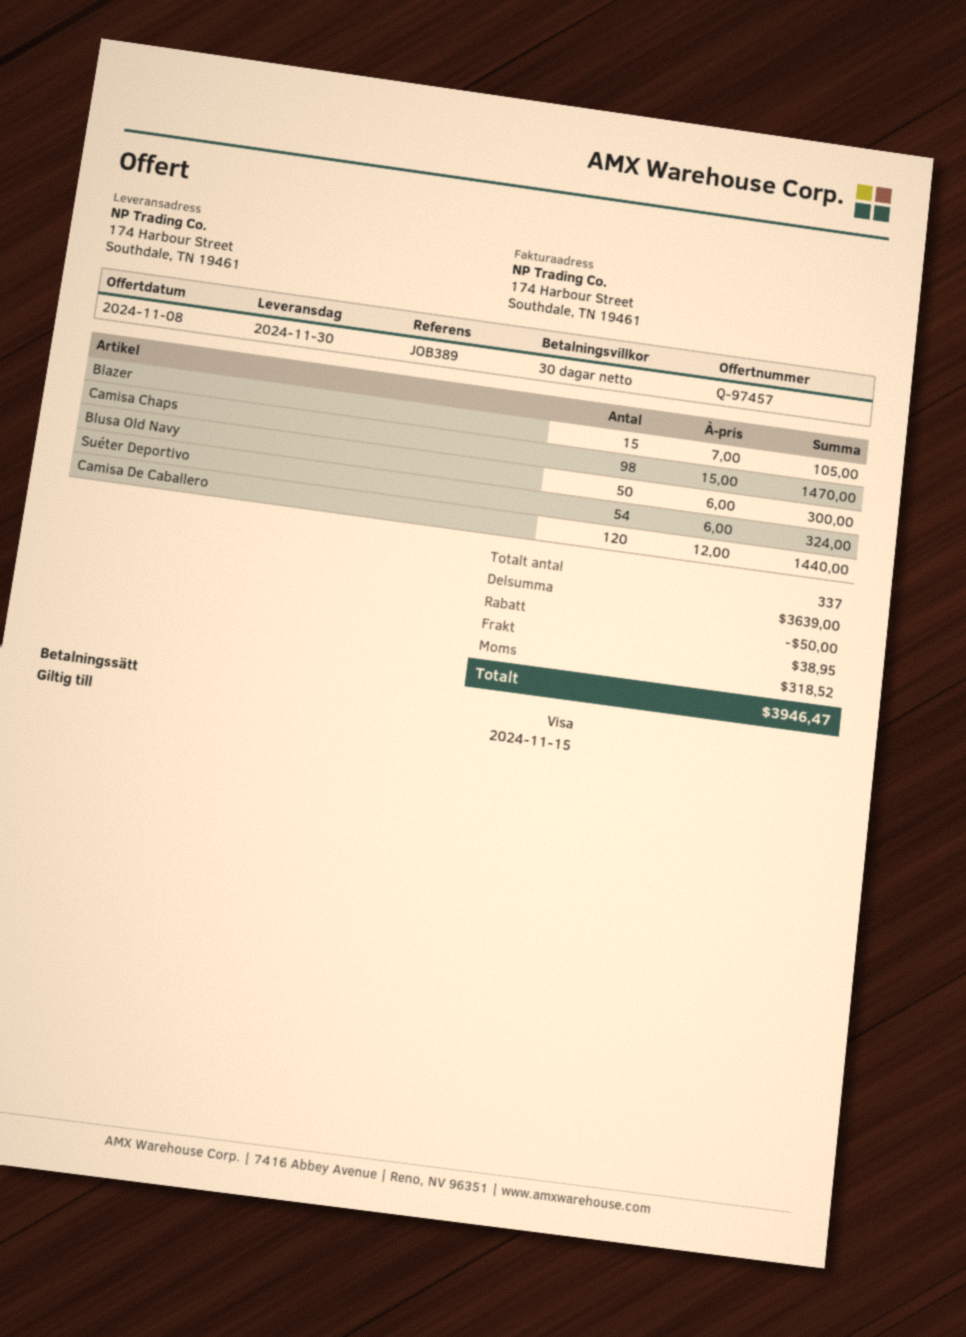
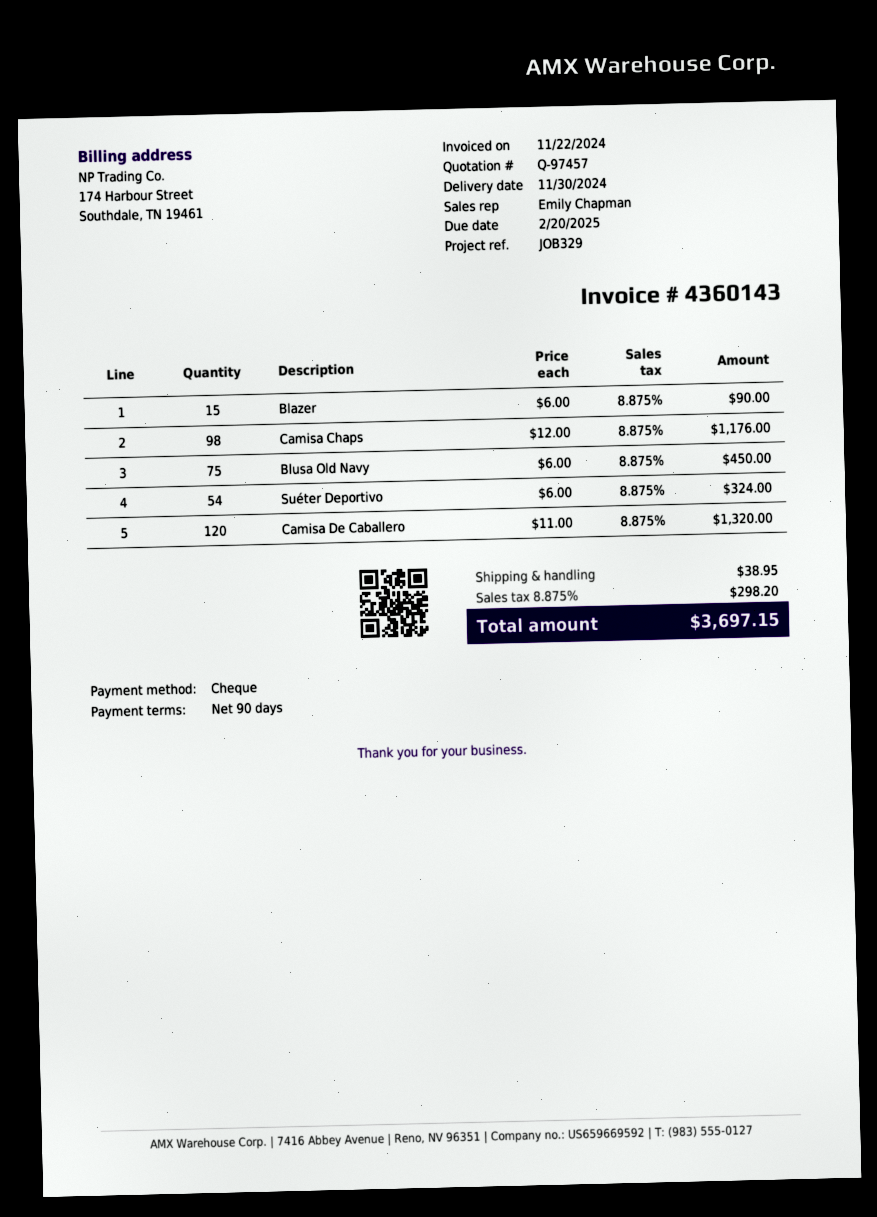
payment terms: 30 days -> 90 days
reference: JOB389 -> JOB329
payment method: Visa -> cheque
Blazer: 15 x 7.00 = 105.00 -> 15 x 6.00 = 90.00
Camisa Chaps: 98 x 15.00 = 1470.00 -> 98 x 12.00 = 1176.00
Blusa Old Navy: 50 x 6.00 = 300.00 -> 75 x 6.00 = 450.00
Camisa De Caballero: 120 x 12.00 = 1440.00 -> 120 x 11.00 = 1320.00
discount: 50.00 -> none
tax: 318.52 -> 298.20
total: 3946.47 -> 3697.15

